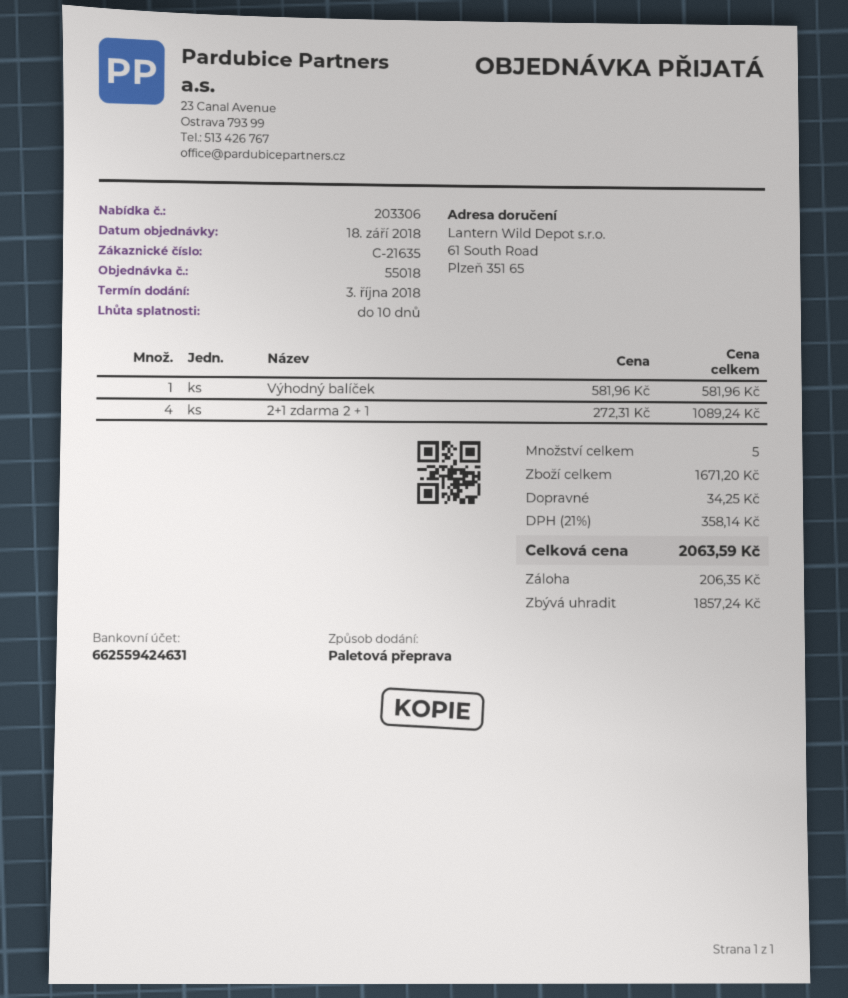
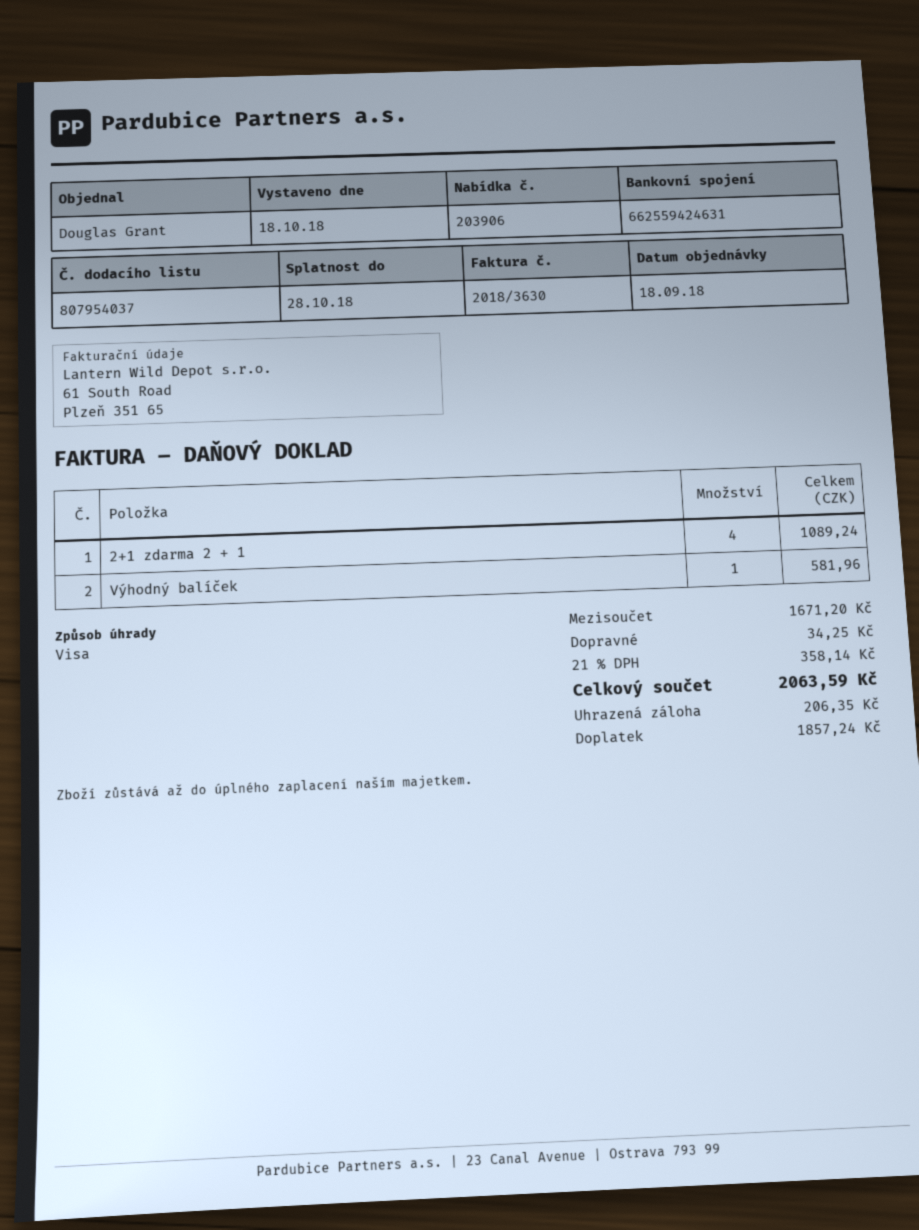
quote number: 203306 -> 203906

